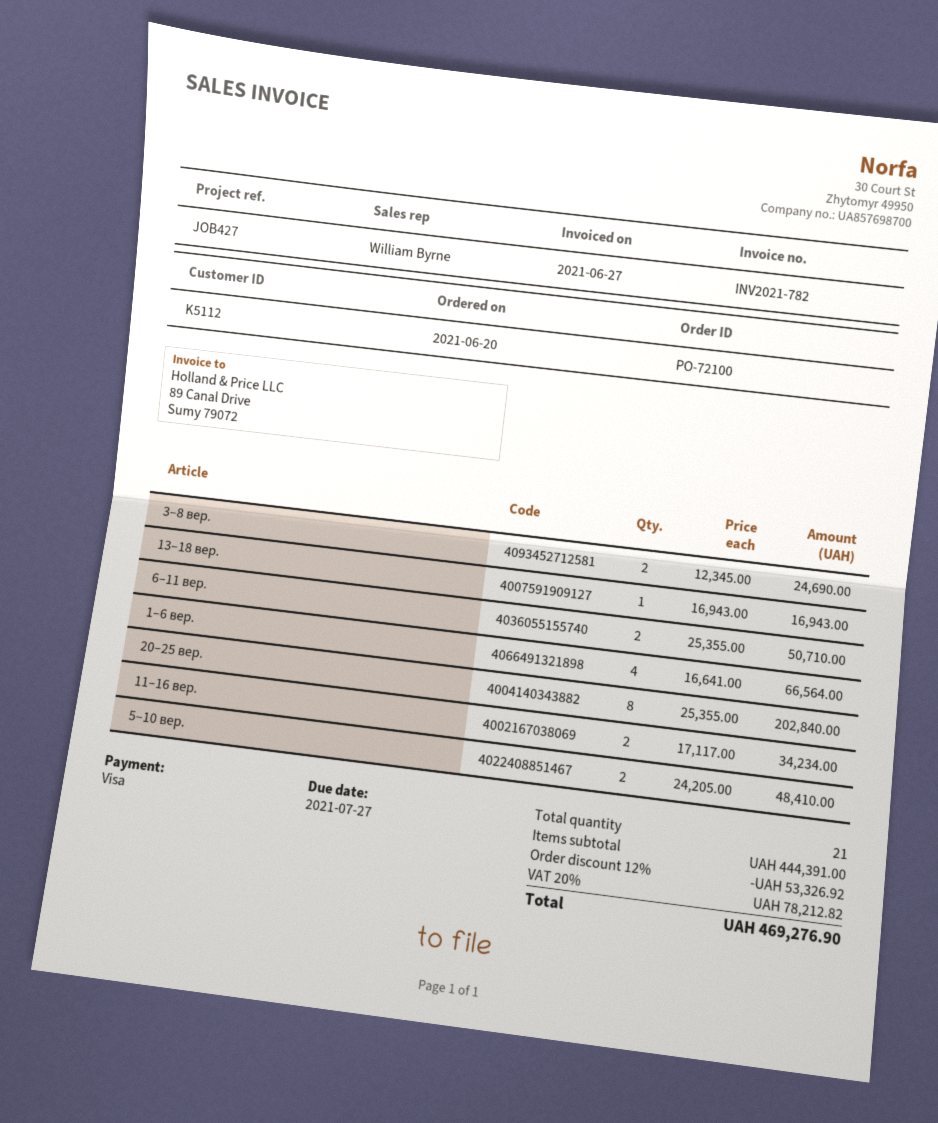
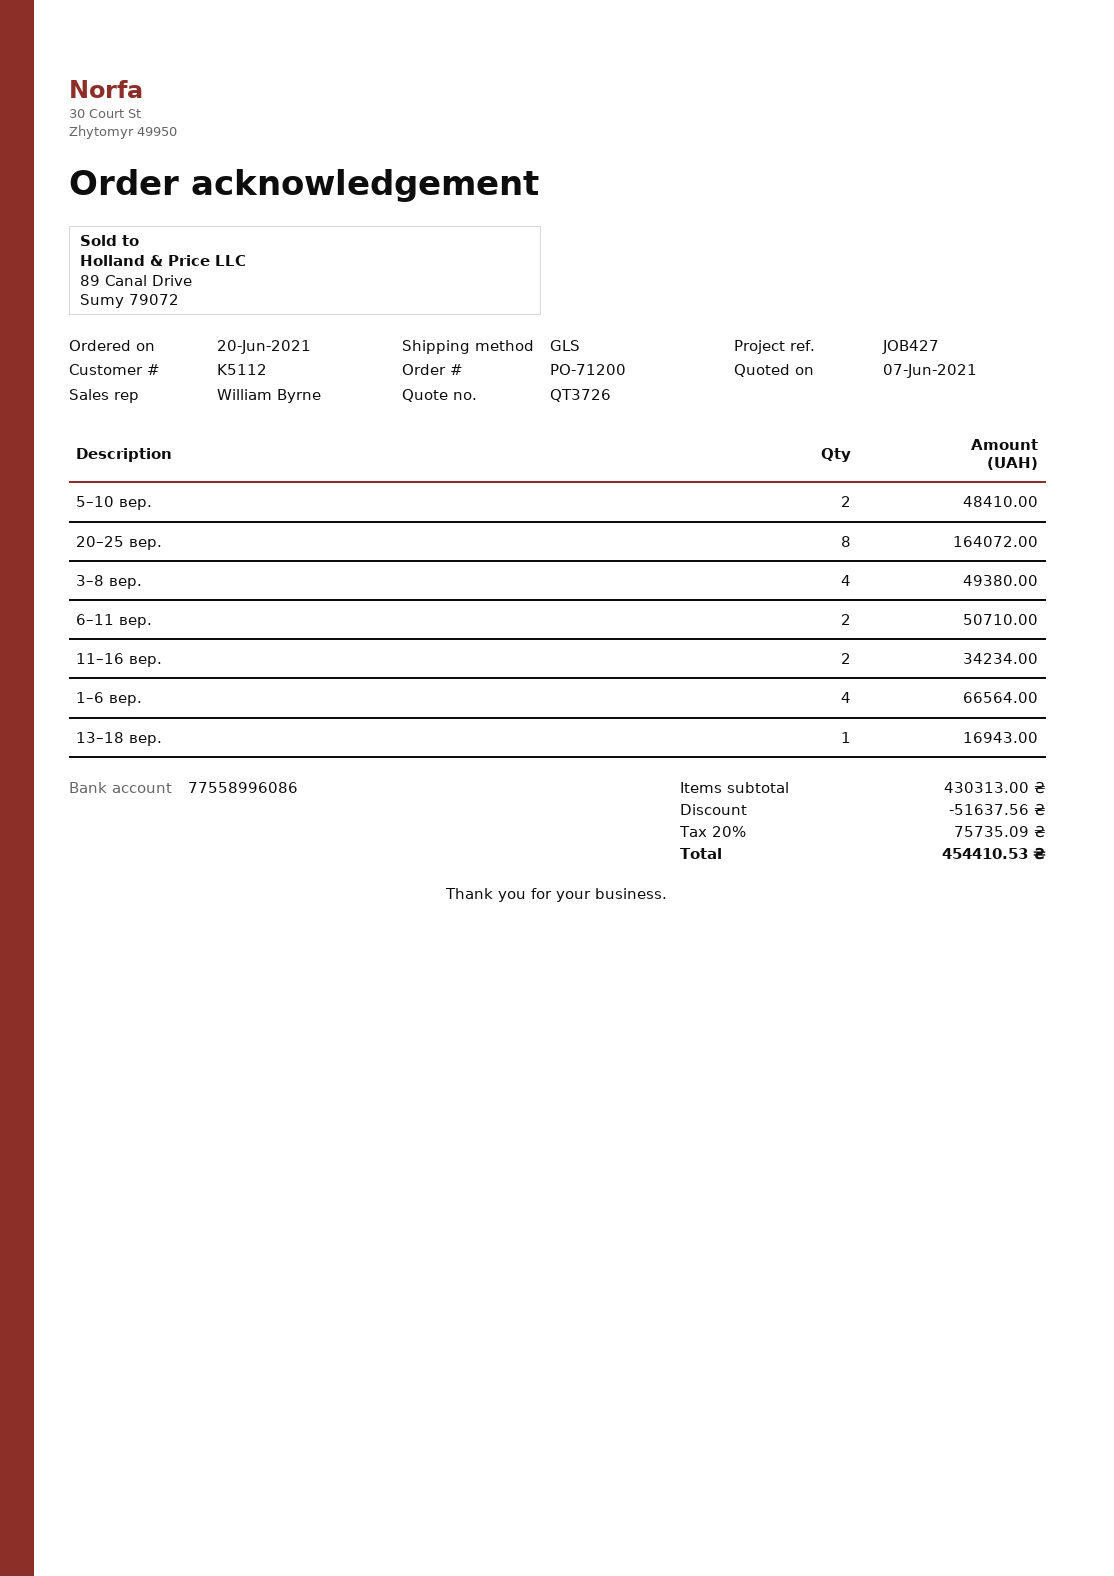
order number: PO-72100 -> PO-71200
3–8 вер.: 2 for 24690.00 -> 4 for 49380.00
20–25 вер.: 8 for 202840.00 -> 8 for 164072.00
subtotal: 444391.00 -> 430313.00
discount: 53326.92 -> 51637.56
tax: 20% = 78212.82 -> 20% = 75735.09
total: 469276.90 -> 454410.53

